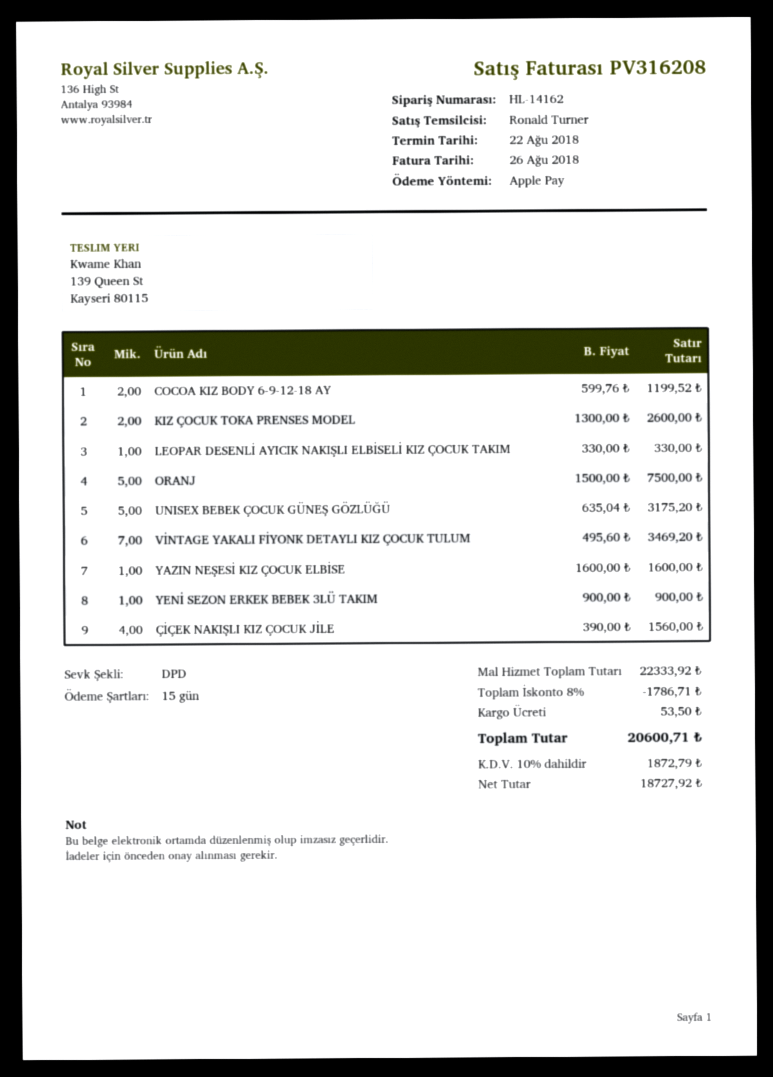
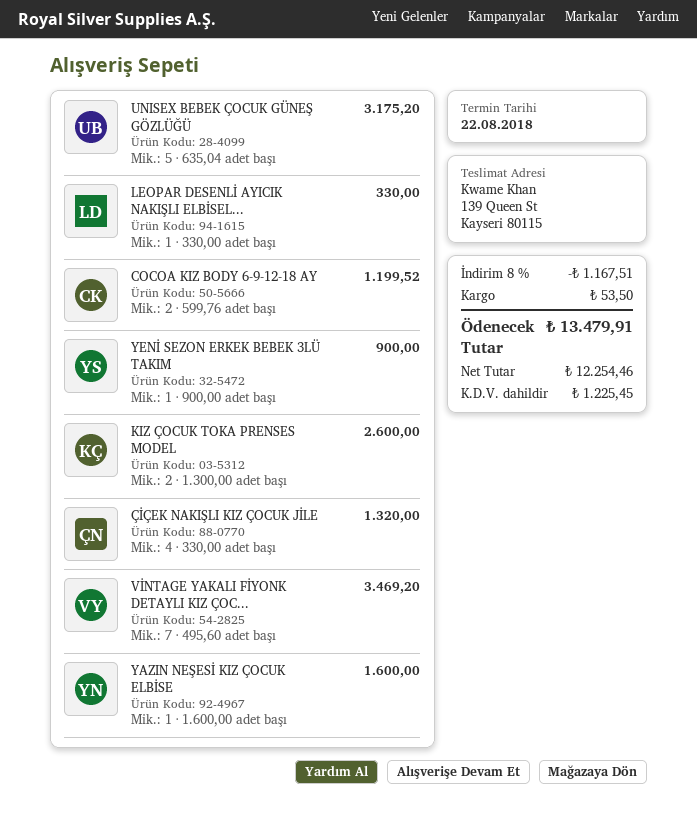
ORANJ: 5 x 1500.00 = 7500.00 -> none
ÇİÇEK NAKIŞLI KIZ ÇOCUK JİLE: 4 x 390.00 = 1560.00 -> 4 x 330.00 = 1320.00
discount: 8% = 1786.71 -> 8% = 1167.51
net: 18727.92 -> 12254.46
tax: 1872.79 -> 1225.45
total: 20600.71 -> 13479.91

